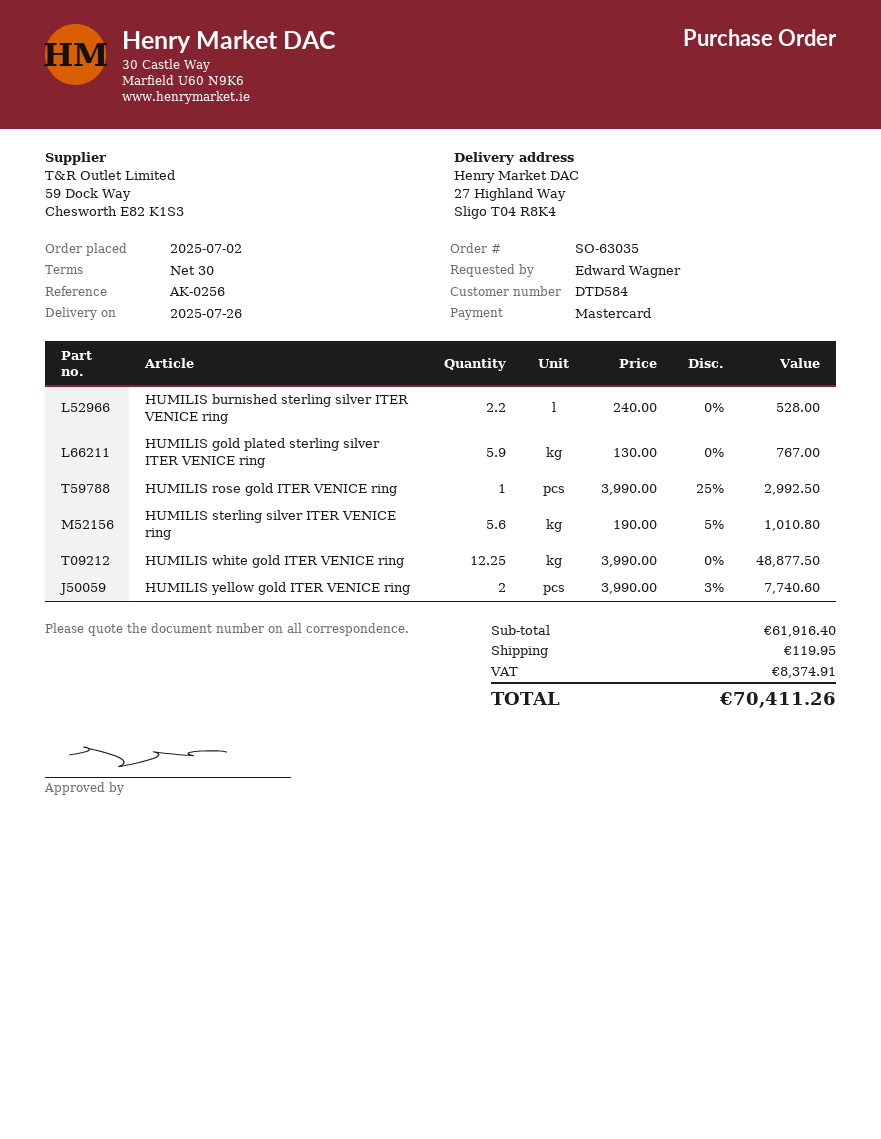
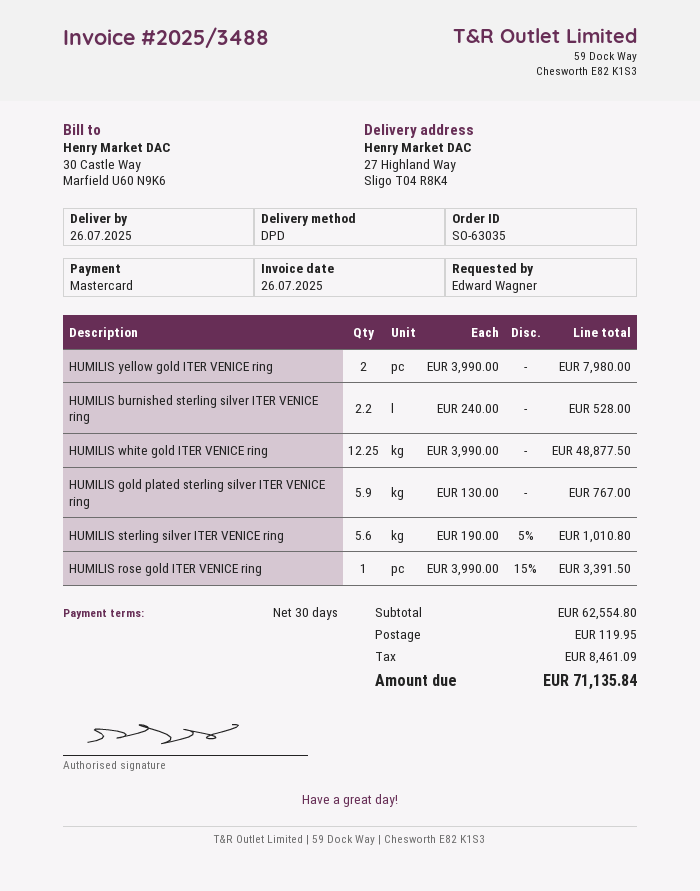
HUMILIS rose gold ITER VENICE ring: 1 x 3990.00 - 25% = 2992.50 -> 1 x 3990.00 - 15% = 3391.50
HUMILIS yellow gold ITER VENICE ring: 2 x 3990.00 - 3% = 7740.60 -> 2 x 3990.00 = 7980.00
subtotal: 61916.40 -> 62554.80
tax: 8374.91 -> 8461.09
total: 70411.26 -> 71135.84

